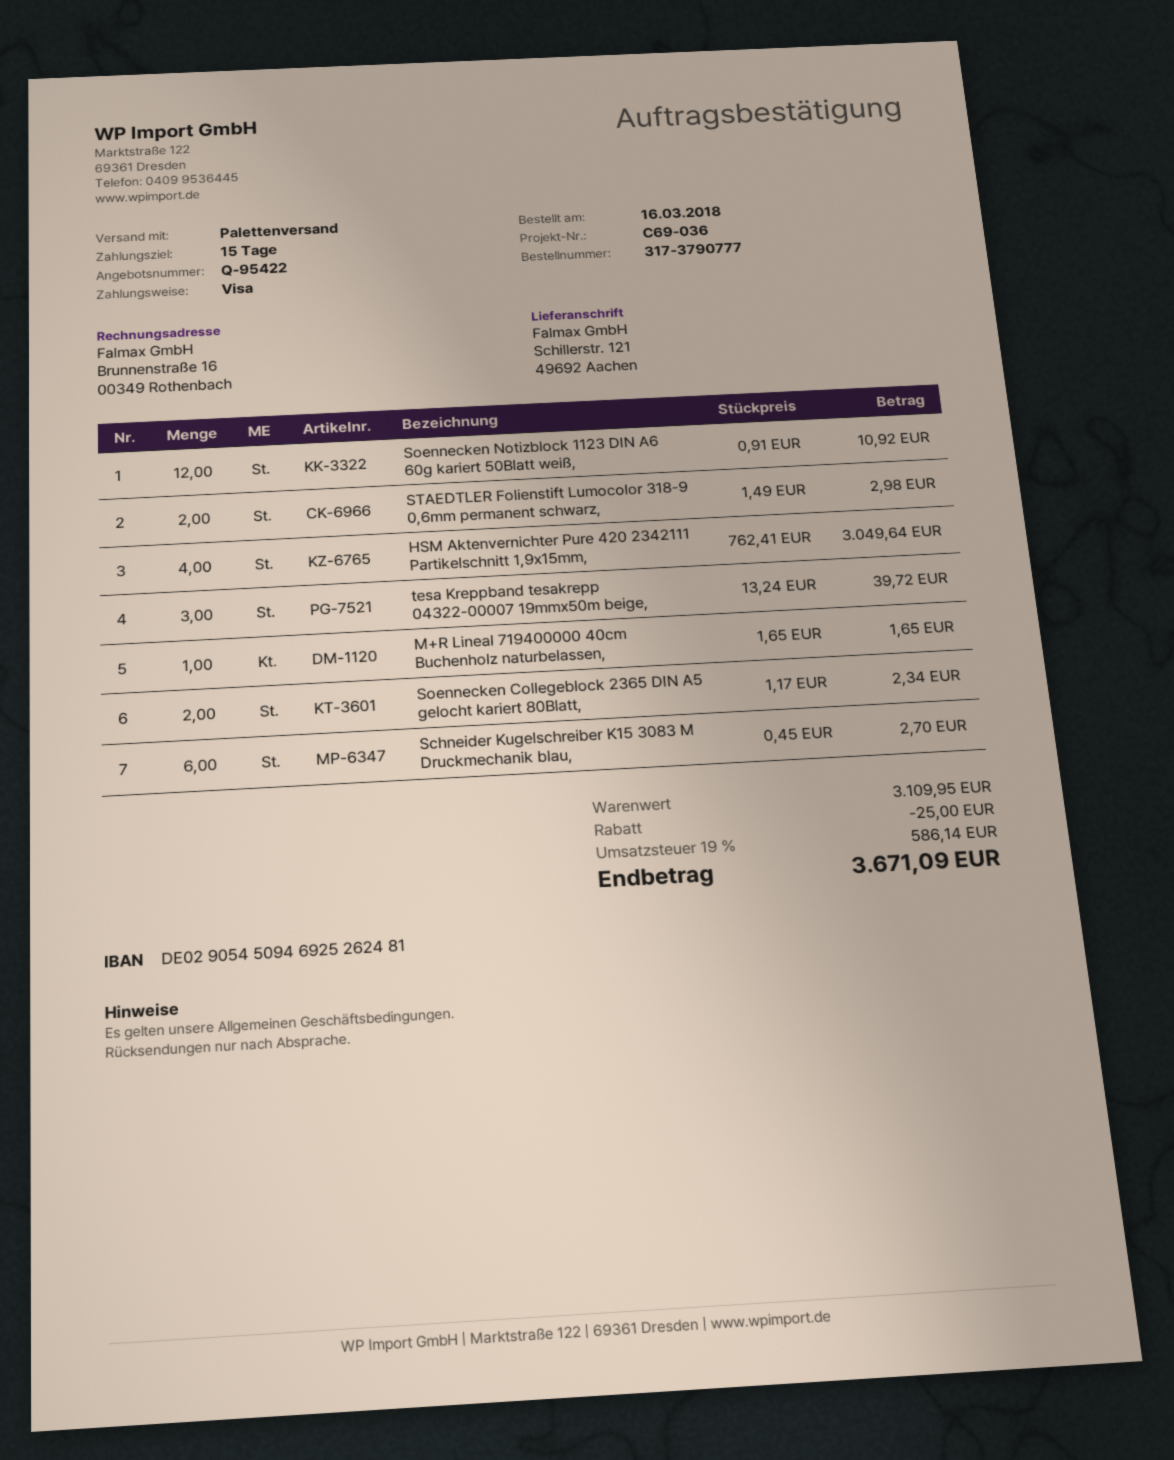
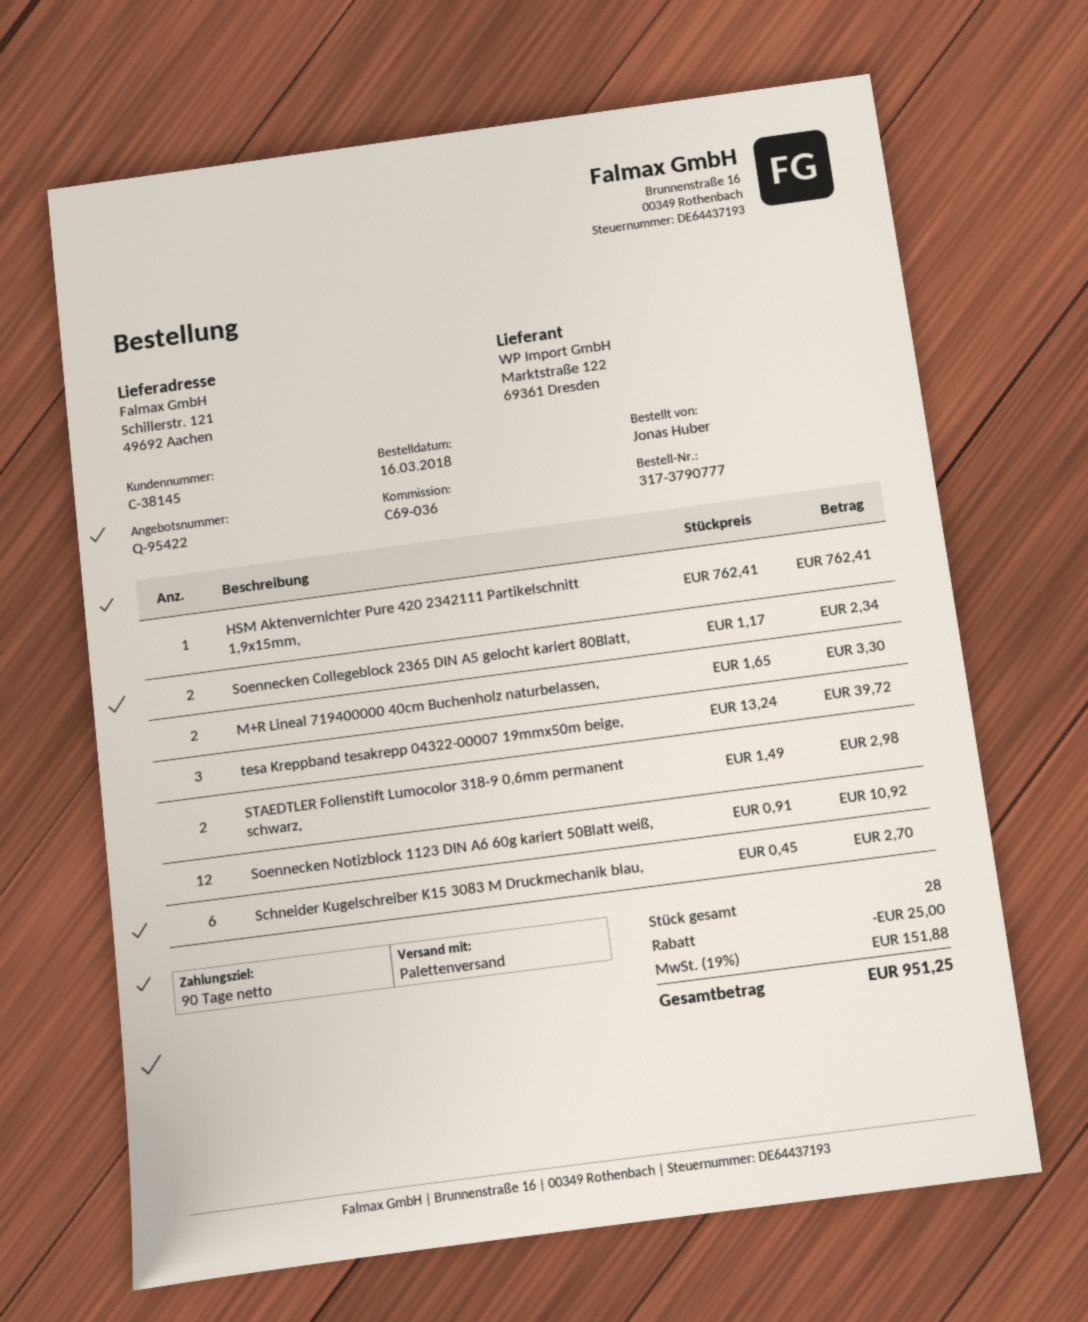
payment terms: 15 days -> 90 days
HSM Aktenvernichter Pure 420 2342111 Partikelschnitt 1,9x15mm,: 4 x 762.41 = 3049.64 -> 1 x 762.41 = 762.41
M+R Lineal 719400000 40cm Buchenholz naturbelassen,: 1 x 1.65 = 1.65 -> 2 x 1.65 = 3.30
tax: 19% = 586.14 -> 19% = 151.88
total: 3671.09 -> 951.25

